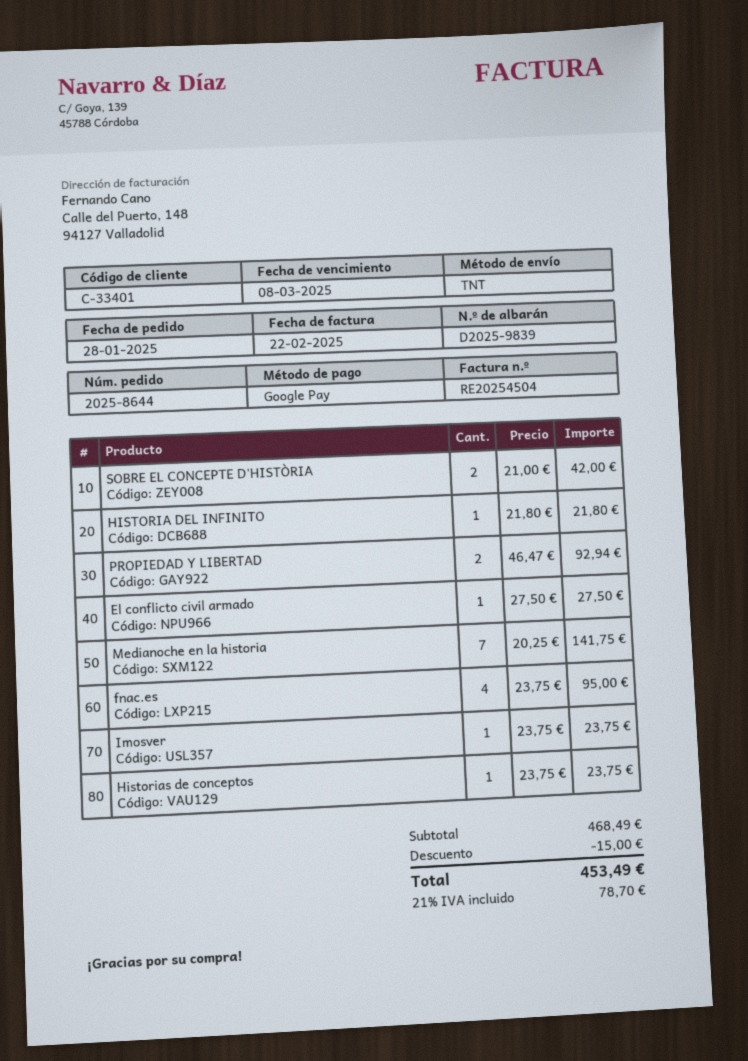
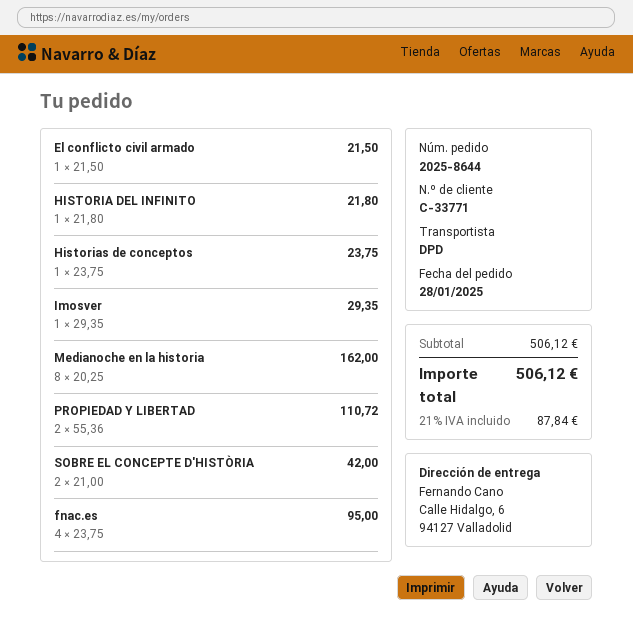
customer number: C-33401 -> C-33771
shipping method: TNT -> DPD
PROPIEDAD Y LIBERTAD: 2 x 46.47 = 92.94 -> 2 x 55.36 = 110.72
El conflicto civil armado: 1 x 27.50 = 27.50 -> 1 x 21.50 = 21.50
Medianoche en la historia: 7 x 20.25 = 141.75 -> 8 x 20.25 = 162.00
Imosver: 1 x 23.75 = 23.75 -> 1 x 29.35 = 29.35
subtotal: 468.49 -> 506.12
discount: 15.00 -> none
tax: 21% = 78.70 -> 21% = 87.84
total: 453.49 -> 506.12

